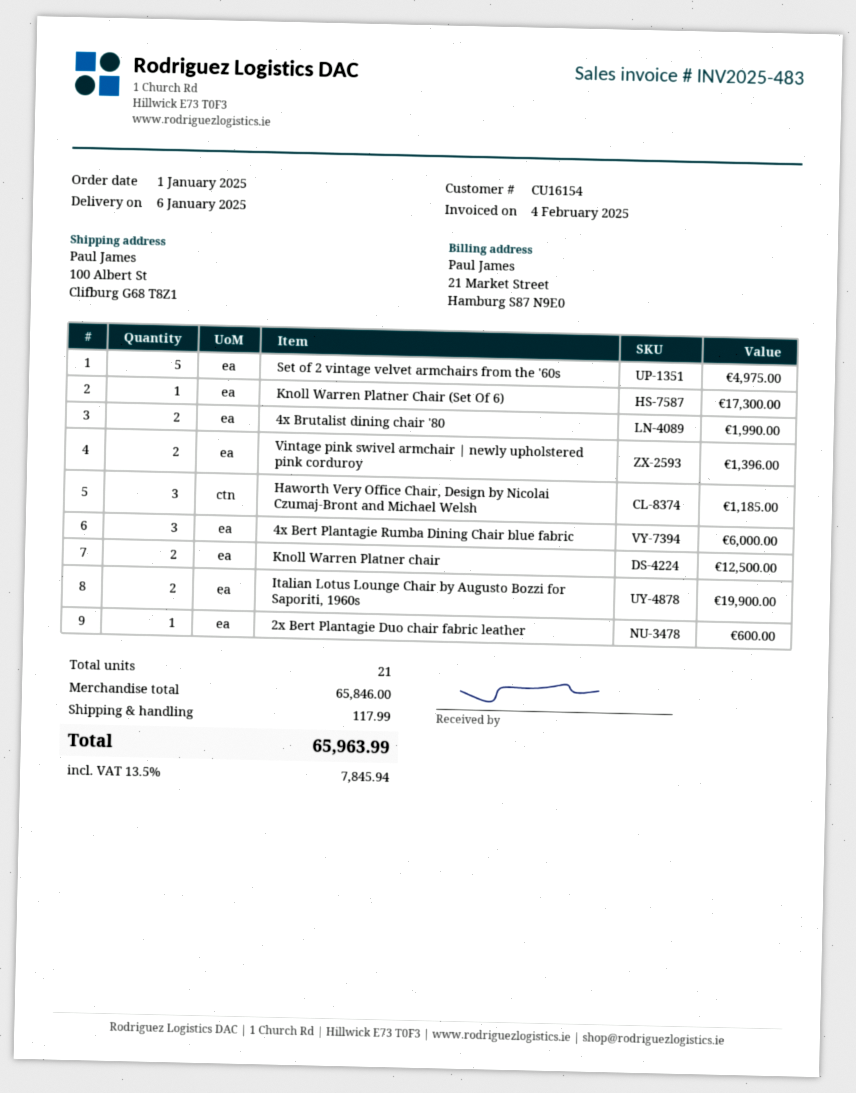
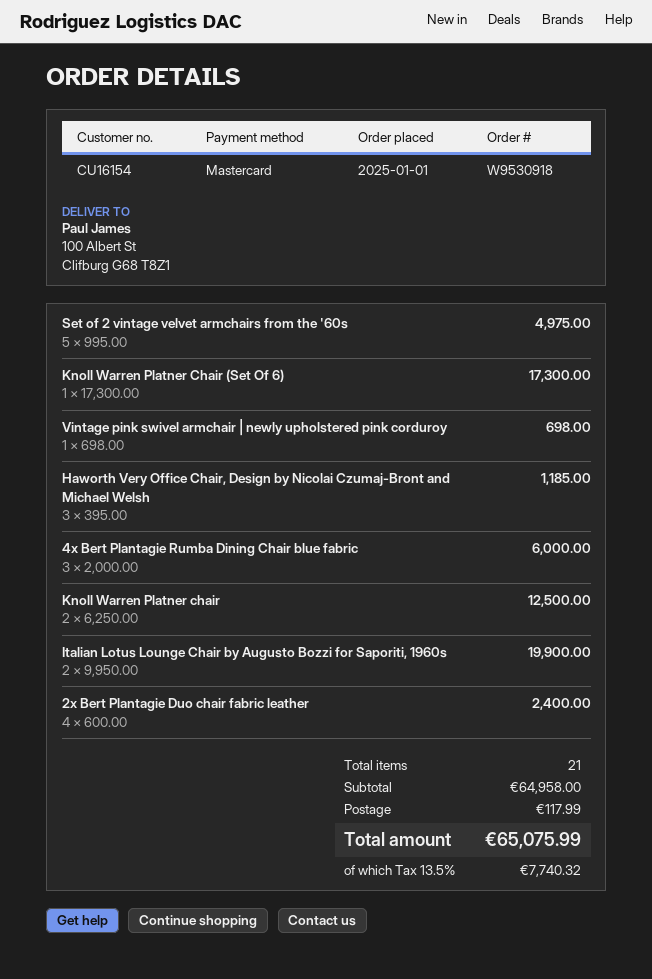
4x Brutalist dining chair '80: 2 for 1990.00 -> none
Vintage pink swivel armchair | newly upholstered pink corduroy: 2 for 1396.00 -> 1 for 698.00
2x Bert Plantagie Duo chair fabric leather: 1 for 600.00 -> 4 for 2400.00
subtotal: 65846.00 -> 64958.00
tax: 13.5% = 7845.94 -> 13.5% = 7740.32
total: 65963.99 -> 65075.99

